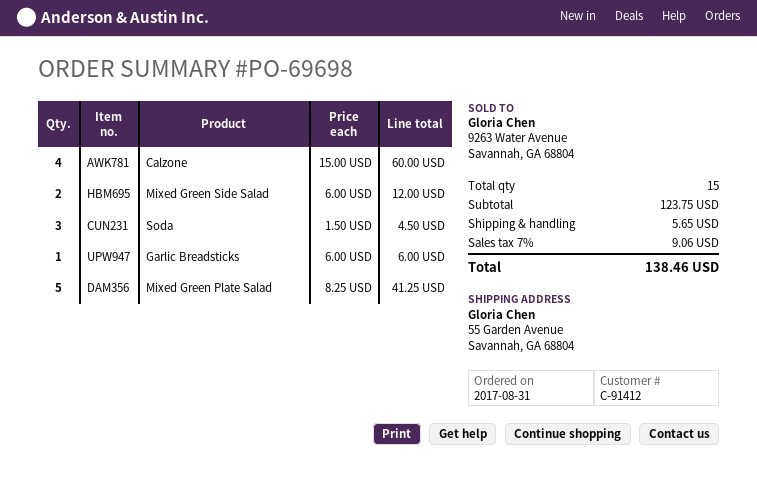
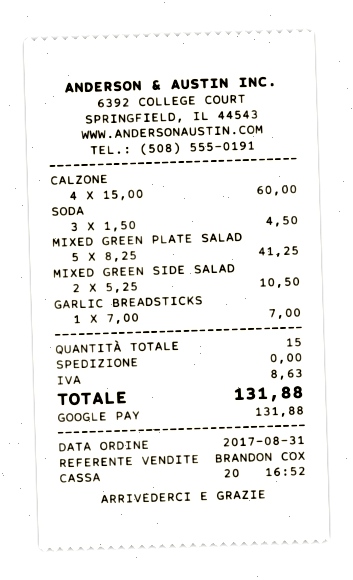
Mixed Green Side Salad: 2 x 6.00 = 12.00 -> 2 x 5.25 = 10.50
Garlic Breadsticks: 1 x 6.00 = 6.00 -> 1 x 7.00 = 7.00
shipping: 5.65 -> 0.00
tax: 9.06 -> 8.63
total: 138.46 -> 131.88

